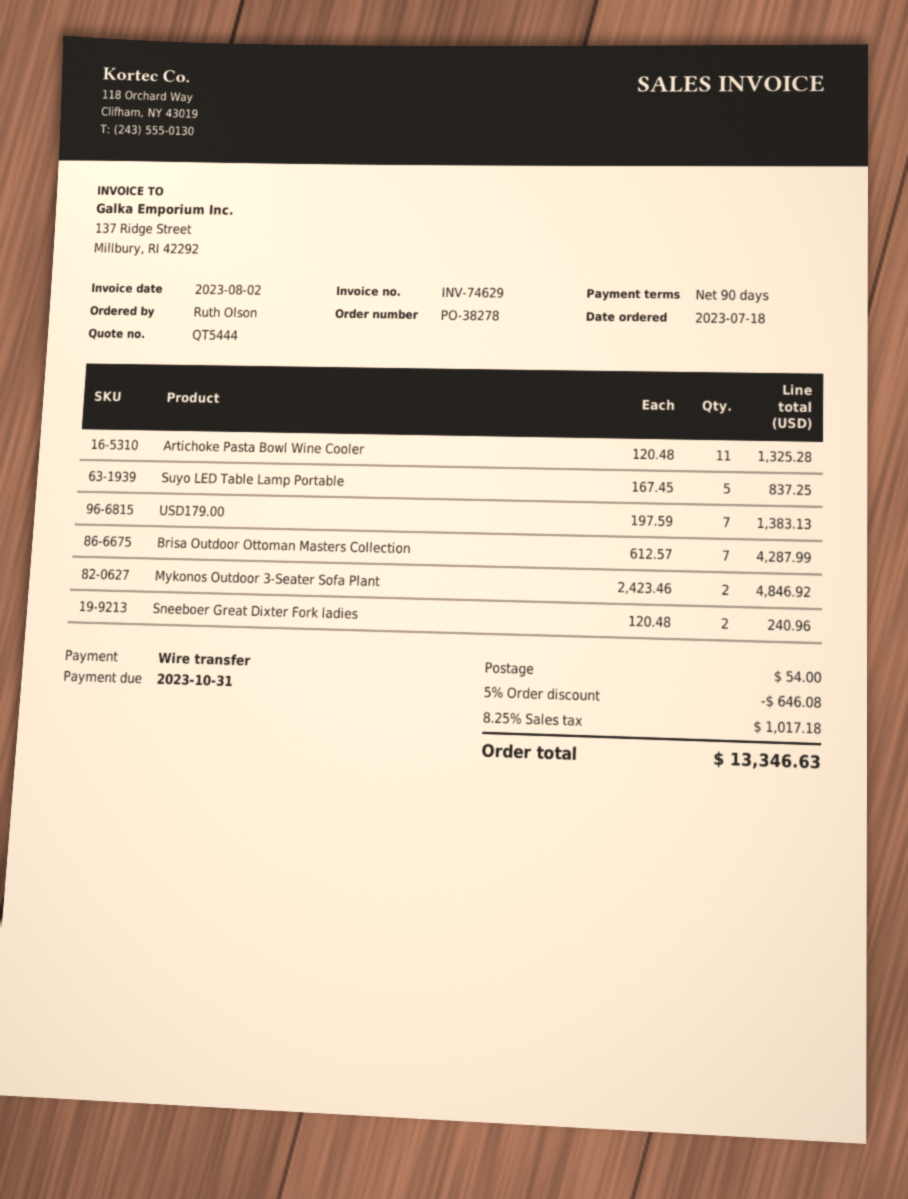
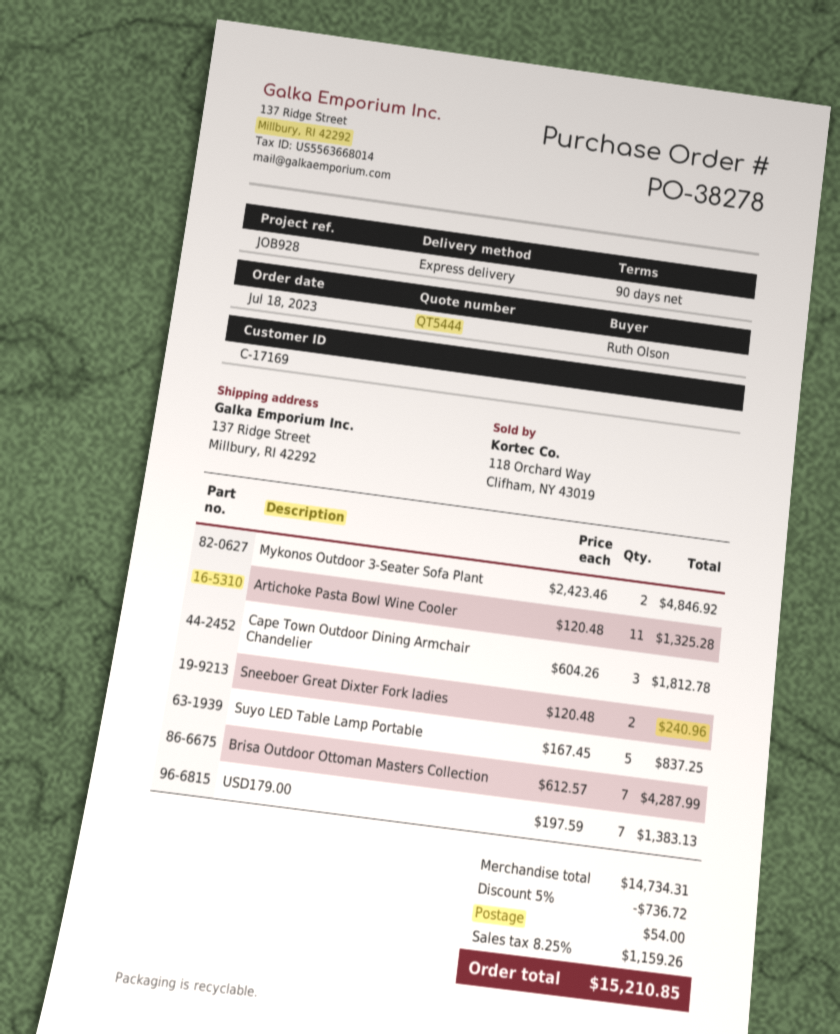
Cape Town Outdoor Dining Armchair Chandelier: none -> 3 x 604.26 = 1812.78
discount: 5% = 646.08 -> 5% = 736.72
tax: 8.25% = 1017.18 -> 8.25% = 1159.26
total: 13346.63 -> 15210.85

